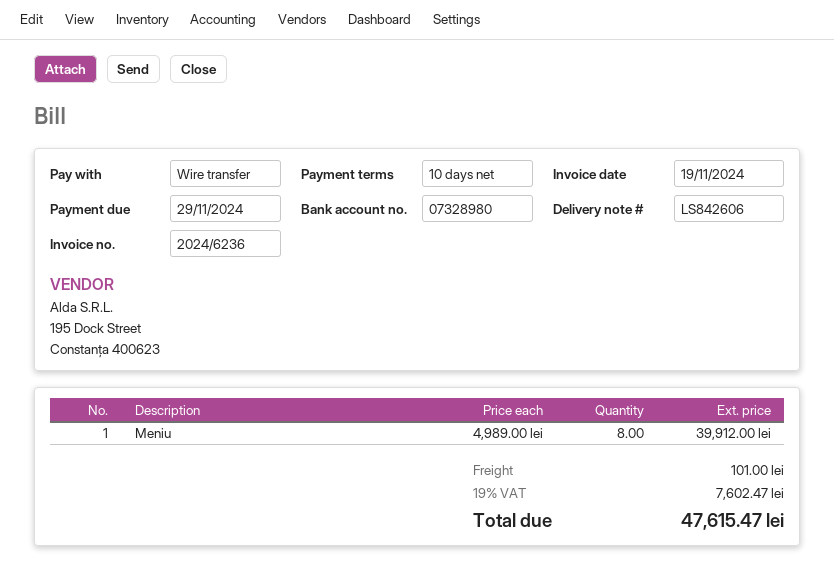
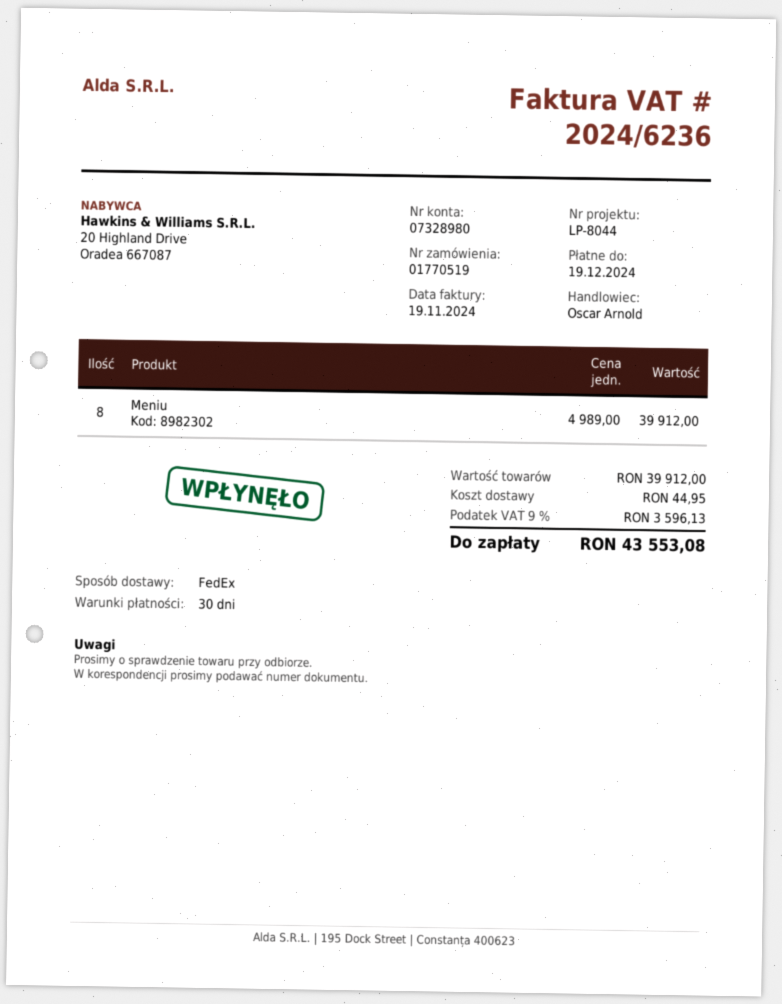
payment terms: 10 days -> 30 days
due date: 2024-11-29 -> 2024-12-19
shipping: 101.00 -> 44.95
tax: 19% = 7602.47 -> 9% = 3596.13
total: 47615.47 -> 43553.08

